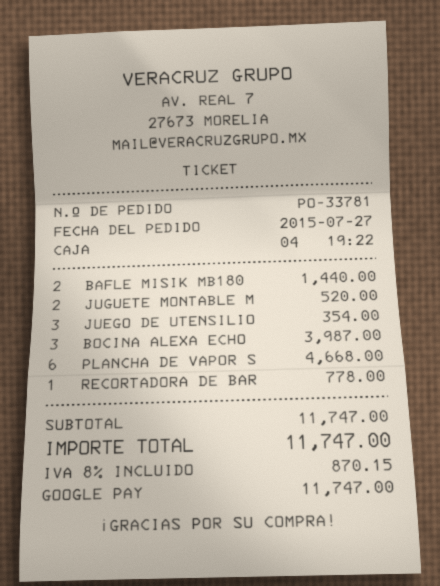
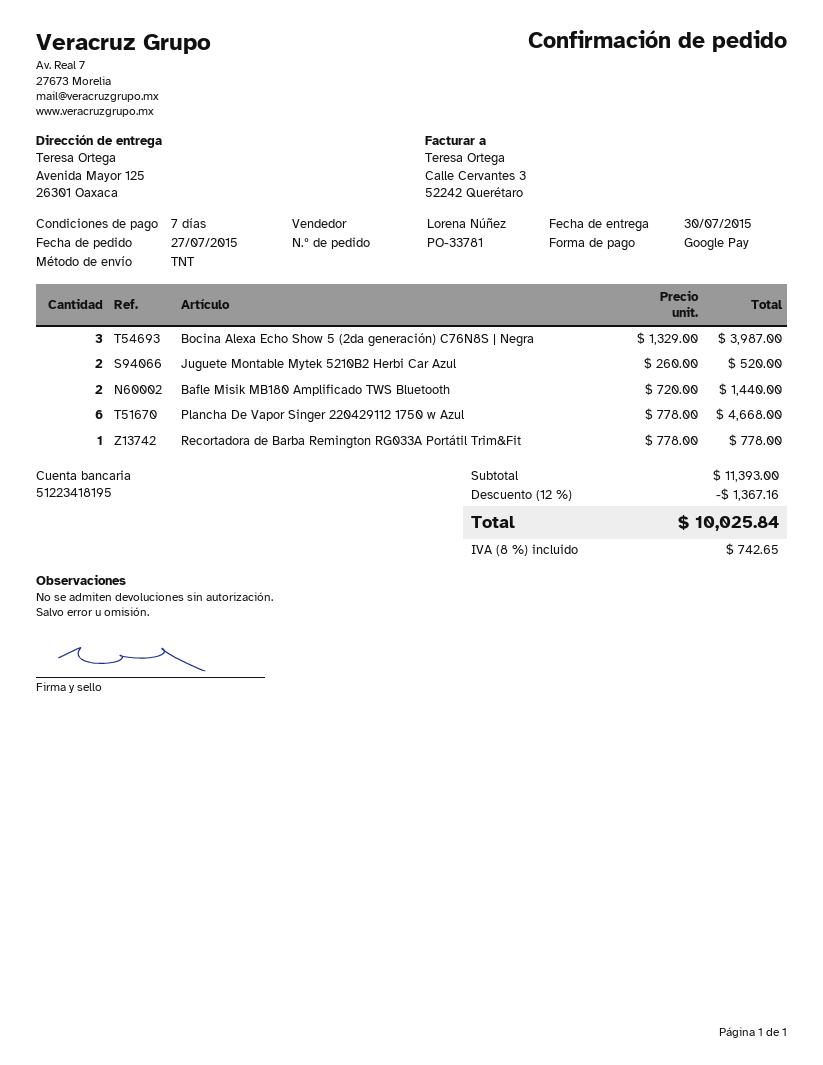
JUEGO DE UTENSILIO: 3 for 354.00 -> none
subtotal: 11747.00 -> 11393.00
discount: none -> 12% = 1367.16
tax: 8% = 870.15 -> 8% = 742.65
total: 11747.00 -> 10025.84

